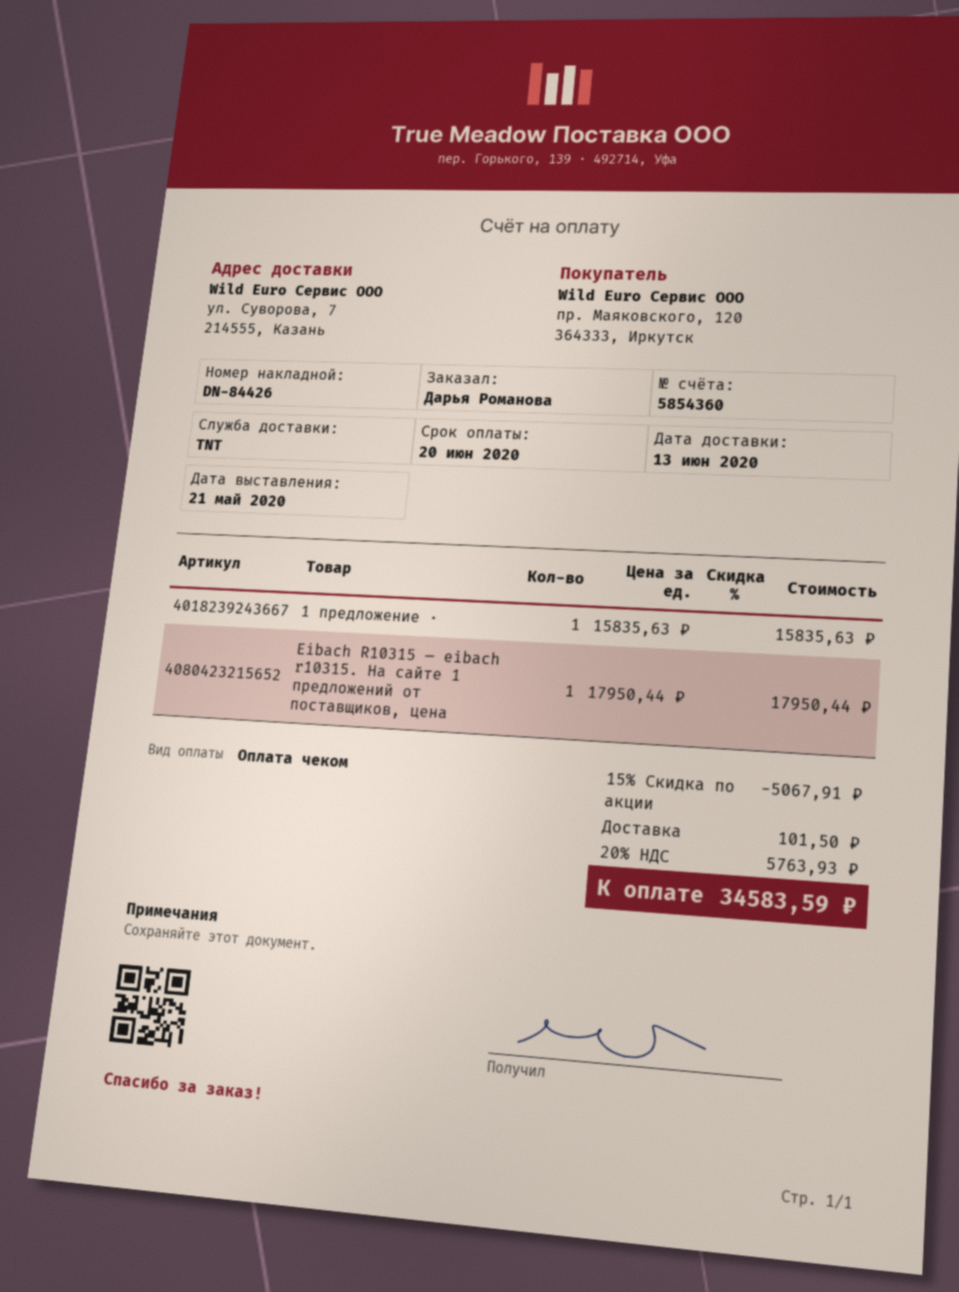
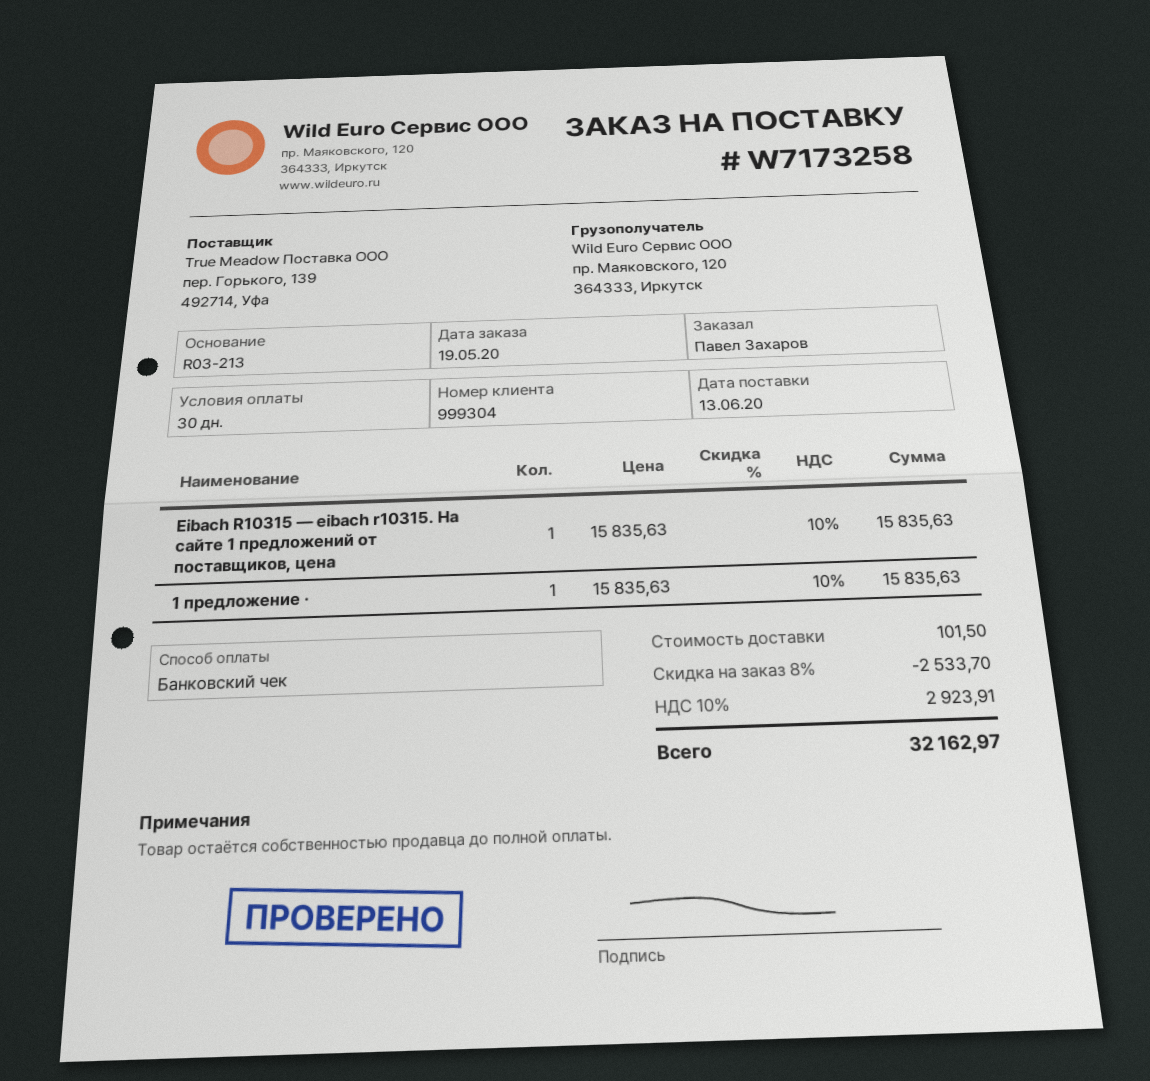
ordered by: Дарья Романова -> Павел Захаров
ship to: ул. Суворова, 7, 214555, Казань -> пр. Маяковского, 120, 364333, Иркутск
Eibach R10315 — eibach r10315. На сайте 1 предложений от поставщиков, цена: 1 x 17950.44 = 17950.44 -> 1 x 15835.63 = 15835.63
discount: 15% = 5067.91 -> 8% = 2533.70
tax: 20% = 5763.93 -> 10% = 2923.91
total: 34583.59 -> 32162.97

